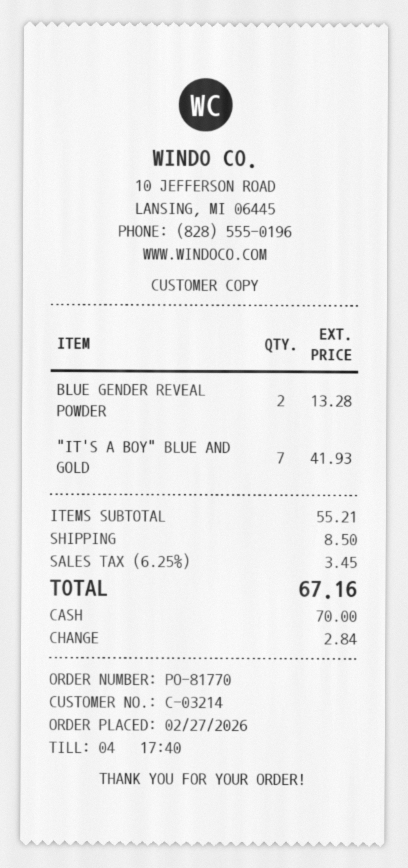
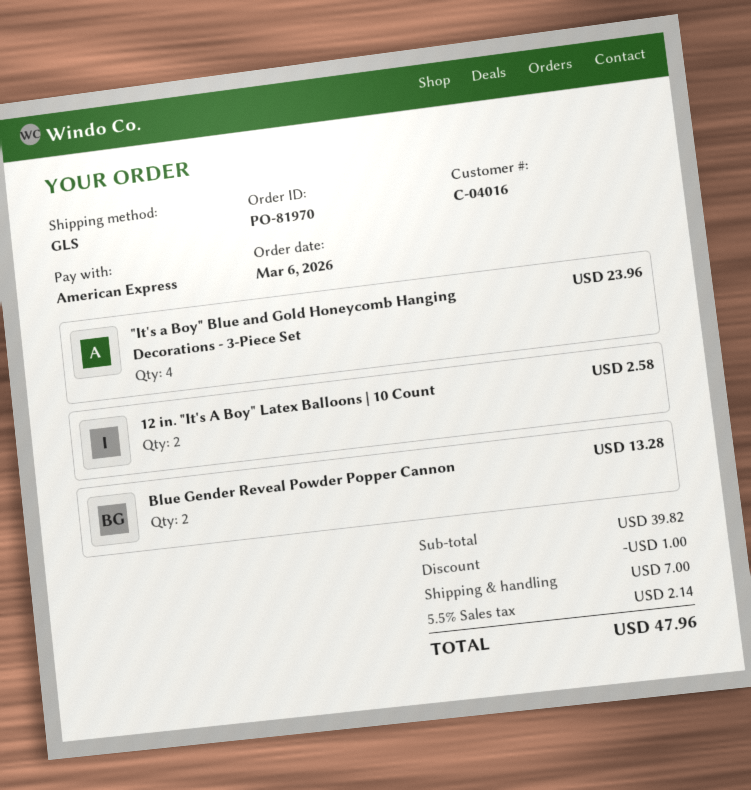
order number: PO-81770 -> PO-81970
order date: 2026-02-27 -> 2026-03-06
customer number: C-03214 -> C-04016
payment method: cash -> American Express
"IT'S A BOY" BLUE AND GOLD: 7 for 41.93 -> 4 for 23.96
12 in. "It's A Boy" Latex Balloons | 10 Count: none -> 2 for 2.58
subtotal: 55.21 -> 39.82
discount: none -> 1.00
shipping: 8.50 -> 7.00
tax: 6.25% = 3.45 -> 5.5% = 2.14
total: 67.16 -> 47.96

